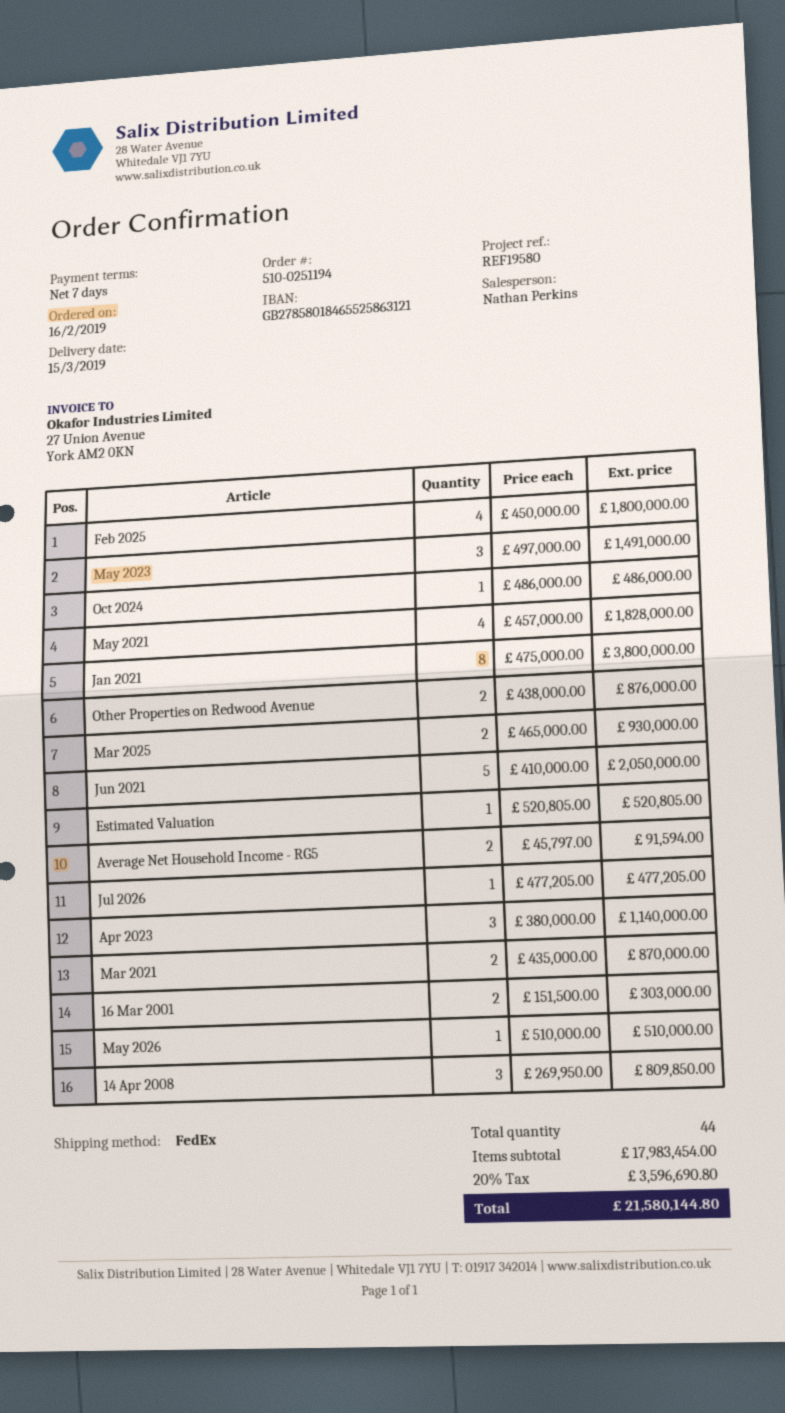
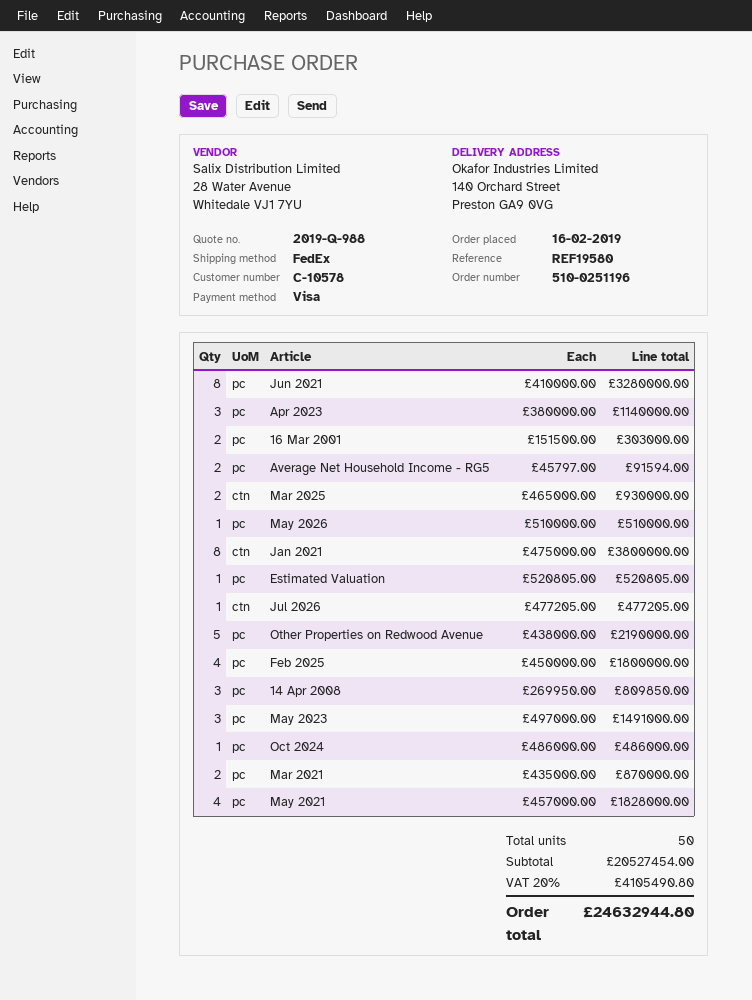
order number: 510-0251194 -> 510-0251196
Other Properties on Redwood Avenue: 2 x 438000.00 = 876000.00 -> 5 x 438000.00 = 2190000.00
Jun 2021: 5 x 410000.00 = 2050000.00 -> 8 x 410000.00 = 3280000.00
total quantity: 44 -> 50
subtotal: 17983454.00 -> 20527454.00
tax: 20% = 3596690.80 -> 20% = 4105490.80
total: 21580144.80 -> 24632944.80

